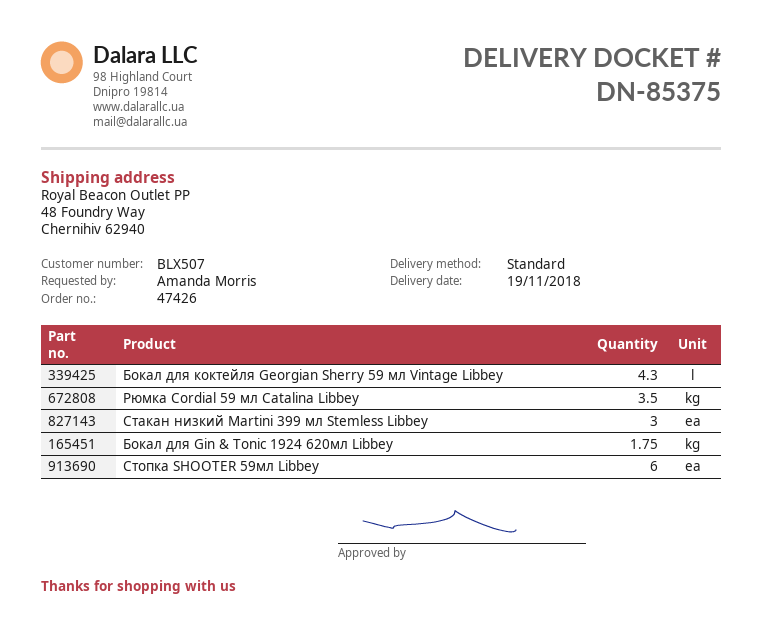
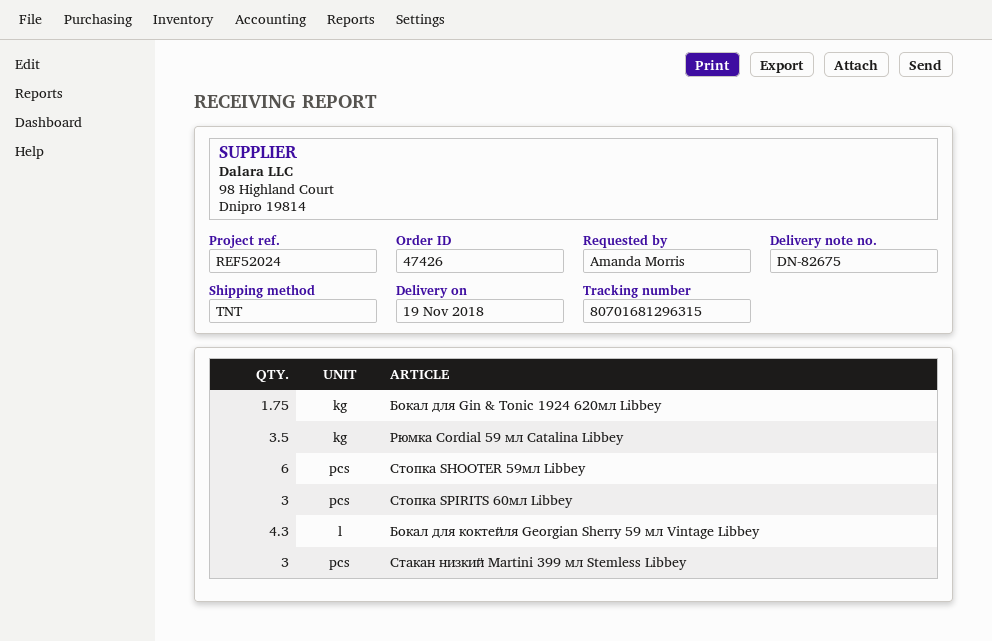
delivery note number: DN-85375 -> DN-82675
shipping method: standard -> TNT
Стопка SPIRITS 60мл Libbey: none -> 3

